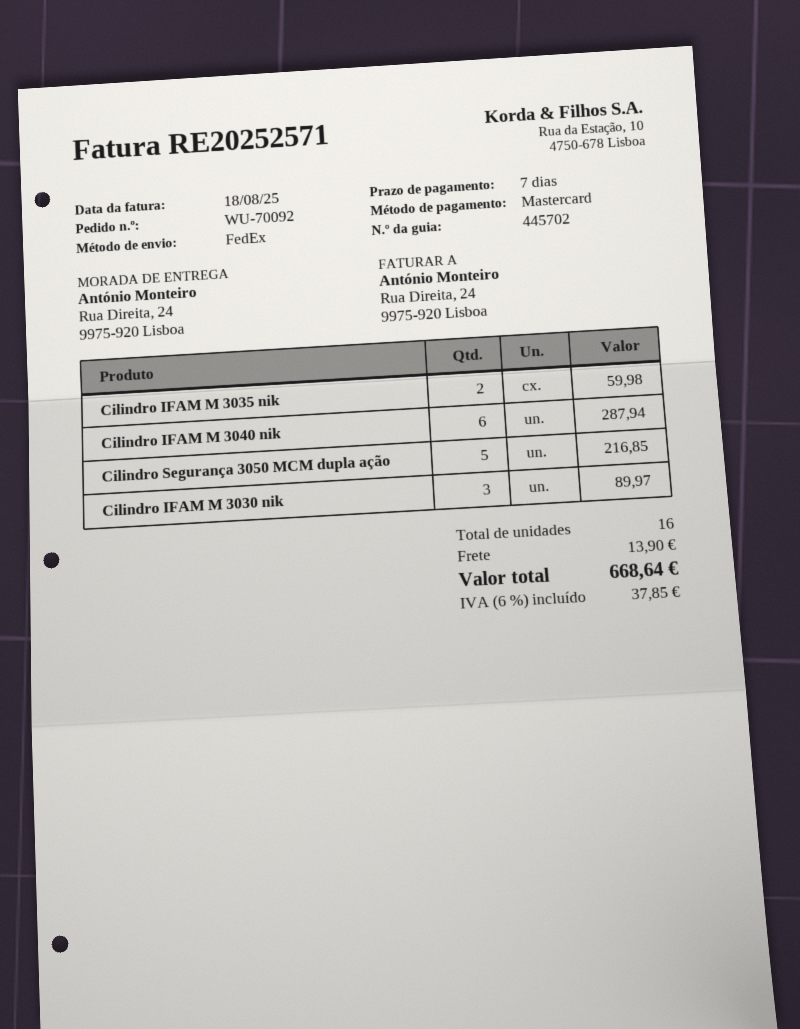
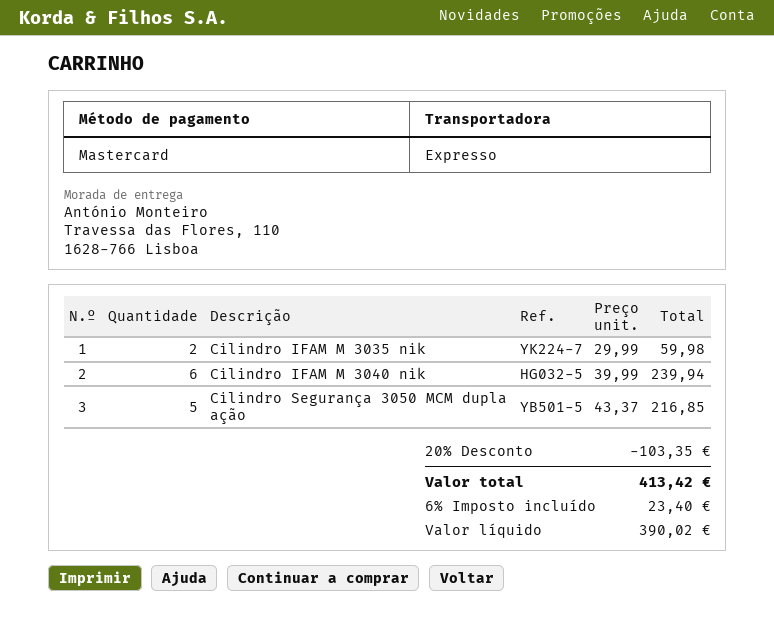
shipping method: FedEx -> express
ship to: Rua Direita, 24, 9975-920 Lisboa -> Travessa das Flores, 110, 1628-766 Lisboa
Cilindro IFAM M 3040 nik: 6 for 287.94 -> 6 for 239.94
Cilindro IFAM M 3030 nik: 3 for 89.97 -> none
discount: none -> 20% = 103.35
shipping: 13.90 -> none
tax: 6% = 37.85 -> 6% = 23.40
total: 668.64 -> 413.42

